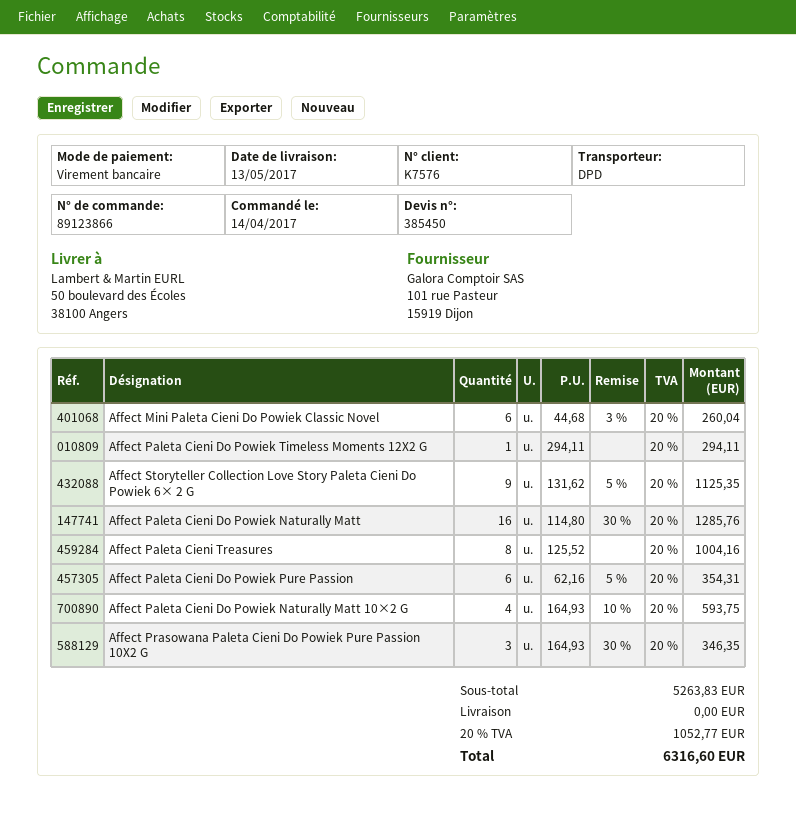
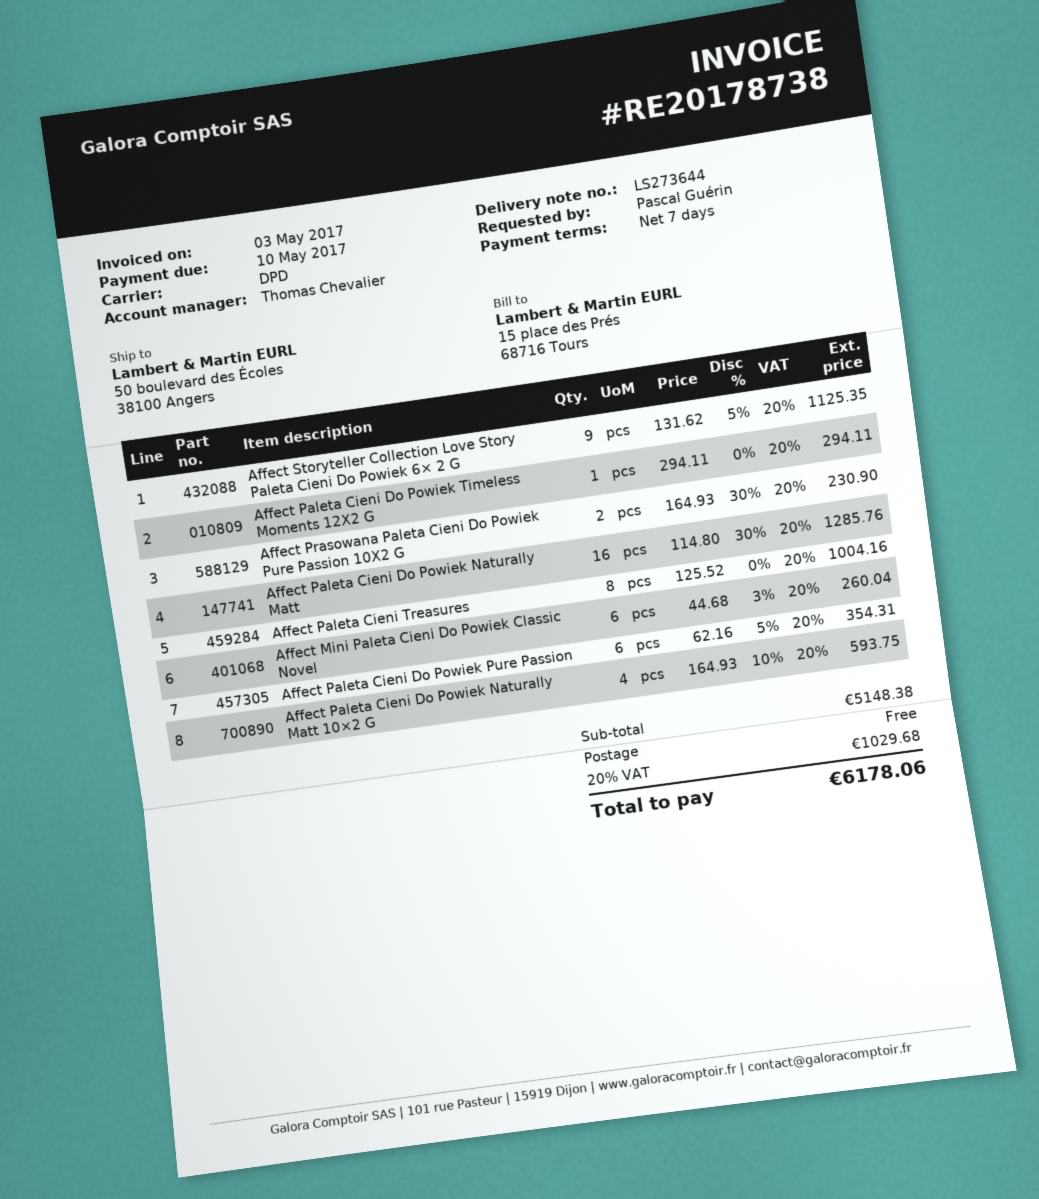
Affect Prasowana Paleta Cieni Do Powiek Pure Passion 10X2 G: 3 x 164.93 - 30% = 346.35 -> 2 x 164.93 - 30% = 230.90
subtotal: 5263.83 -> 5148.38
tax: 20% = 1052.77 -> 20% = 1029.68
total: 6316.60 -> 6178.06

